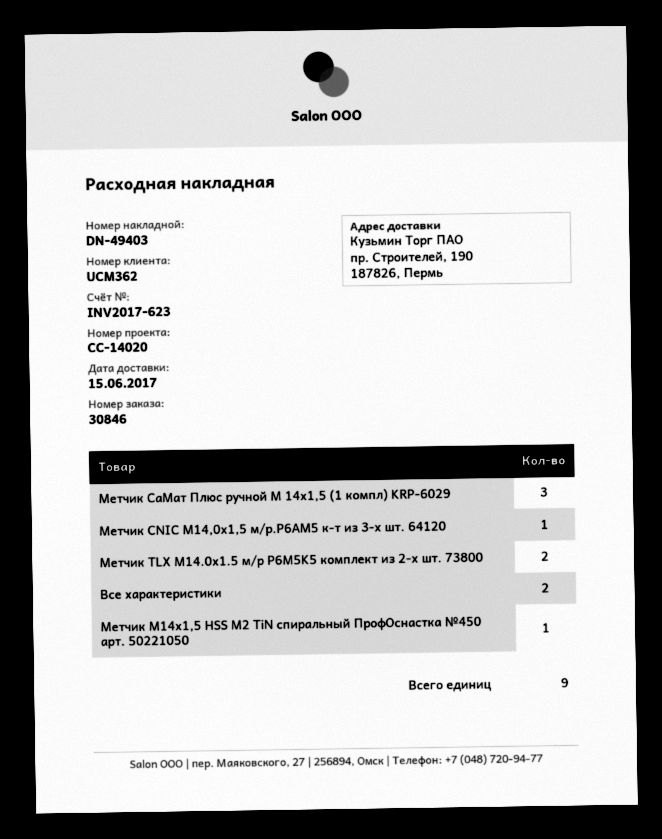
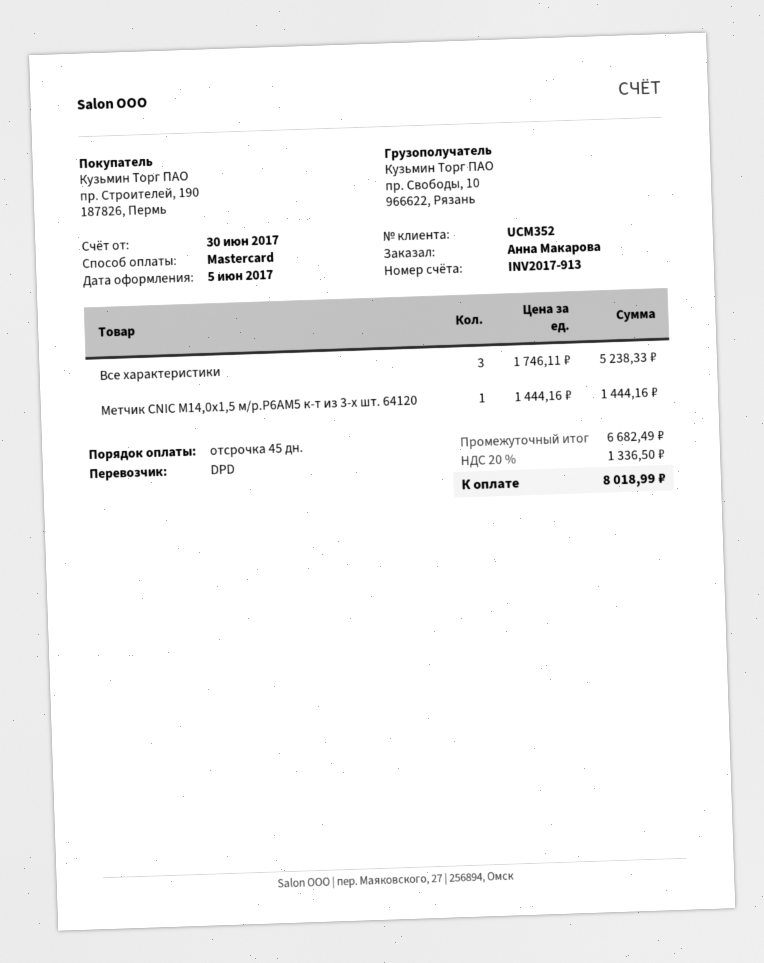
invoice number: INV2017-623 -> INV2017-913
customer number: UCM362 -> UCM352
ship to: пр. Строителей, 190, 187826, Пермь -> пр. Свободы, 10, 966622, Рязань
Метчик СаМат Плюс ручной М 14х1,5 (1 компл) KRP-6029: 3 -> none
Метчик TLX M14.0x1.5 м/р P6M5K5 комплект из 2-х шт. 73800: 2 -> none
Все характеристики: 2 -> 3
Метчик M14x1,5 HSS M2 TiN спиральный ПрофОснастка №450 арт. 50221050: 1 -> none

